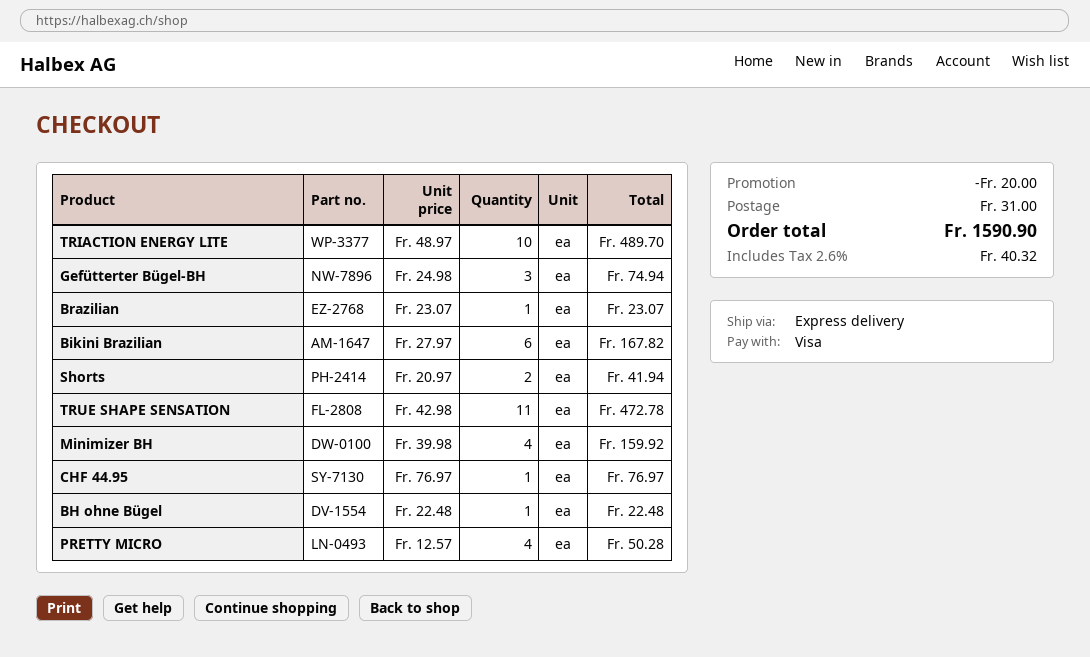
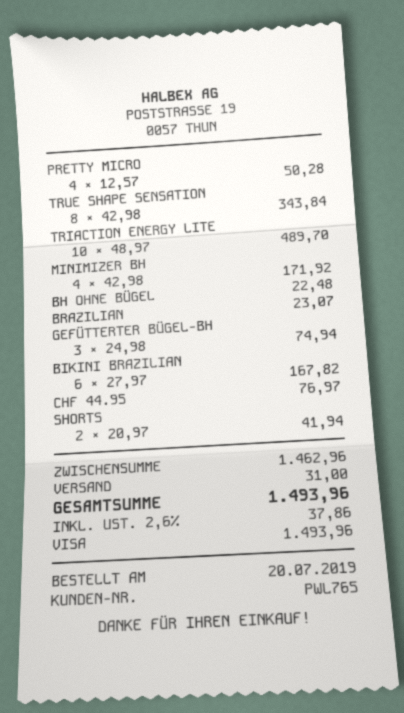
TRUE SHAPE SENSATION: 11 x 42.98 = 472.78 -> 8 x 42.98 = 343.84
Minimizer BH: 4 x 39.98 = 159.92 -> 4 x 42.98 = 171.92
discount: 20.00 -> none
tax: 2.6% = 40.32 -> 2.6% = 37.86
total: 1590.90 -> 1493.96

